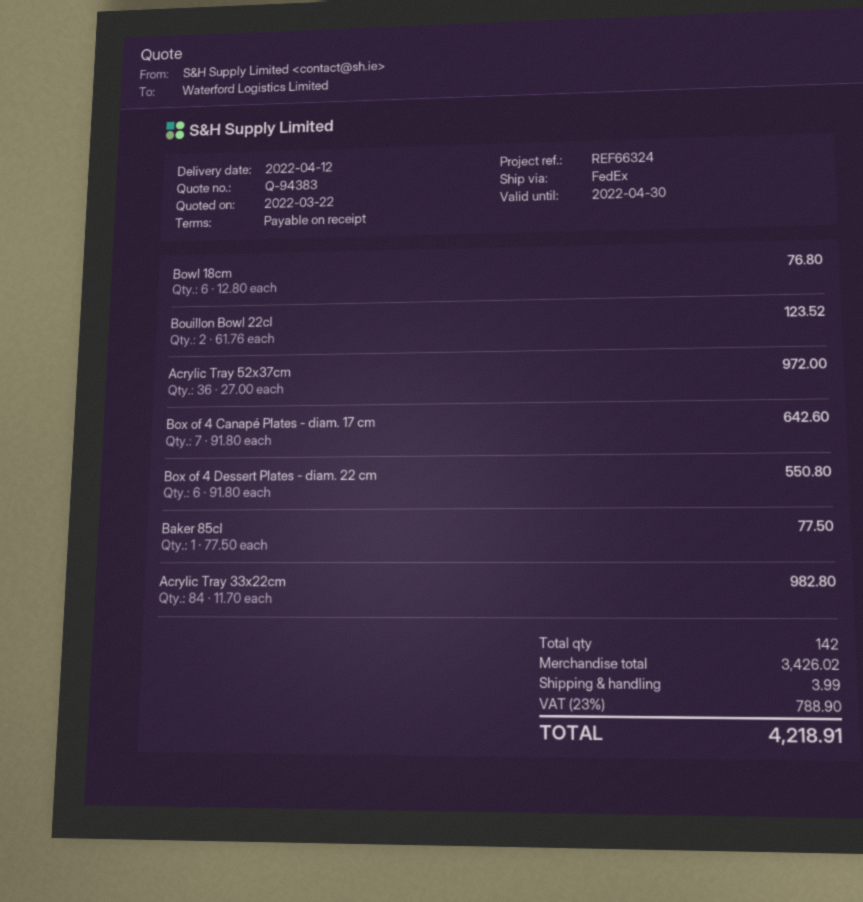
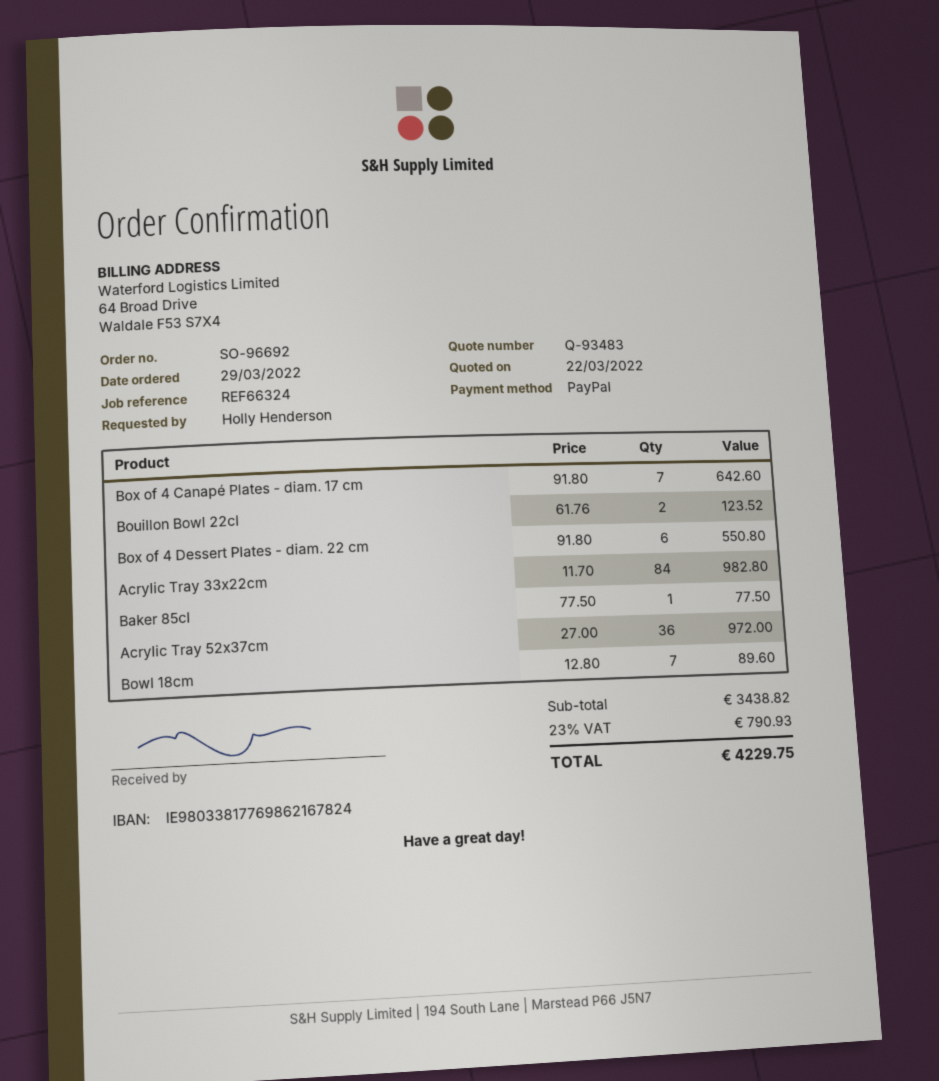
quote number: Q-94383 -> Q-93483
Bowl 18cm: 6 x 12.80 = 76.80 -> 7 x 12.80 = 89.60
subtotal: 3426.02 -> 3438.82
shipping: 3.99 -> none
tax: 23% = 788.90 -> 23% = 790.93
total: 4218.91 -> 4229.75

